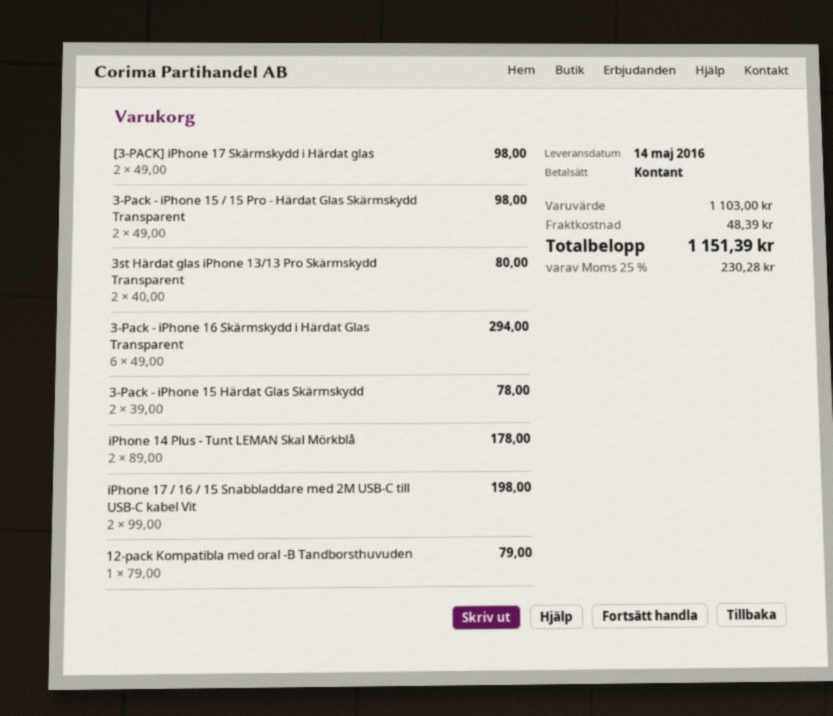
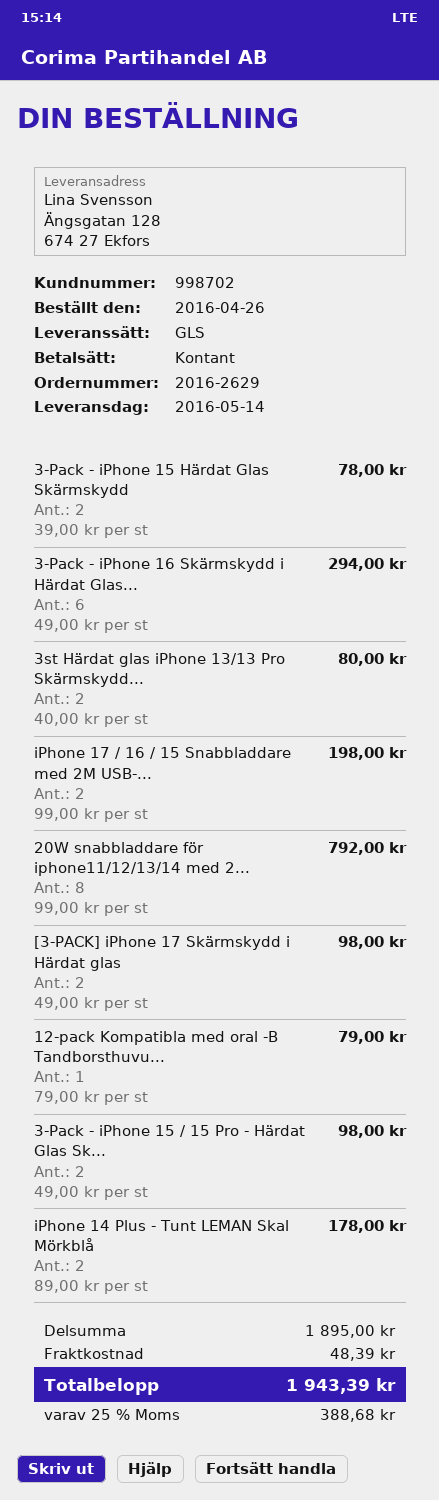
20W snabbladdare för iphone11/12/13/14 med 2...: none -> 8 x 99.00 = 792.00
subtotal: 1103.00 -> 1895.00
tax: 25% = 230.28 -> 25% = 388.68
total: 1151.39 -> 1943.39

